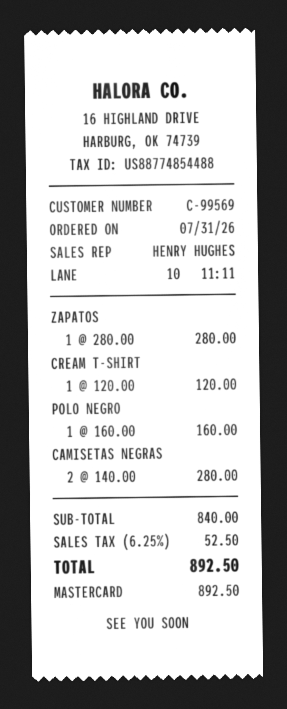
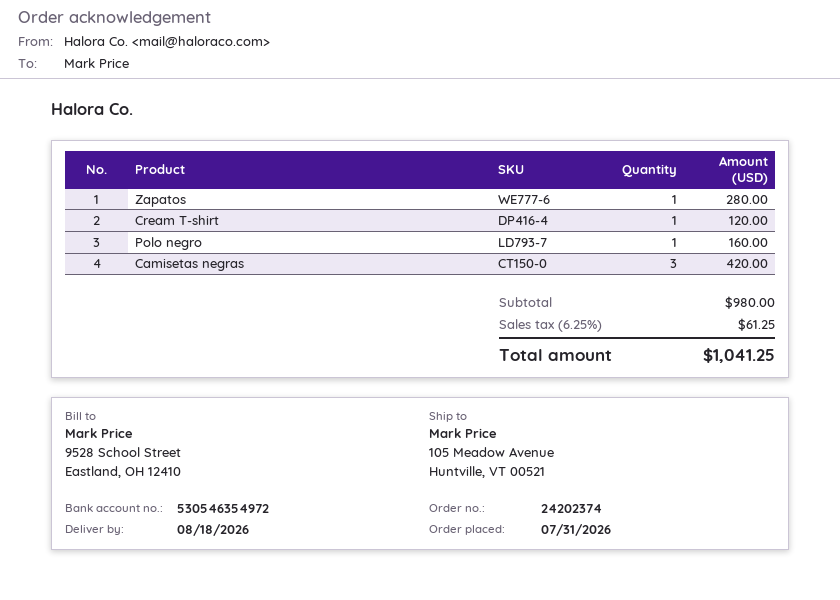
CAMISETAS NEGRAS: 2 for 280.00 -> 3 for 420.00
subtotal: 840.00 -> 980.00
tax: 6.25% = 52.50 -> 6.25% = 61.25
total: 892.50 -> 1041.25

